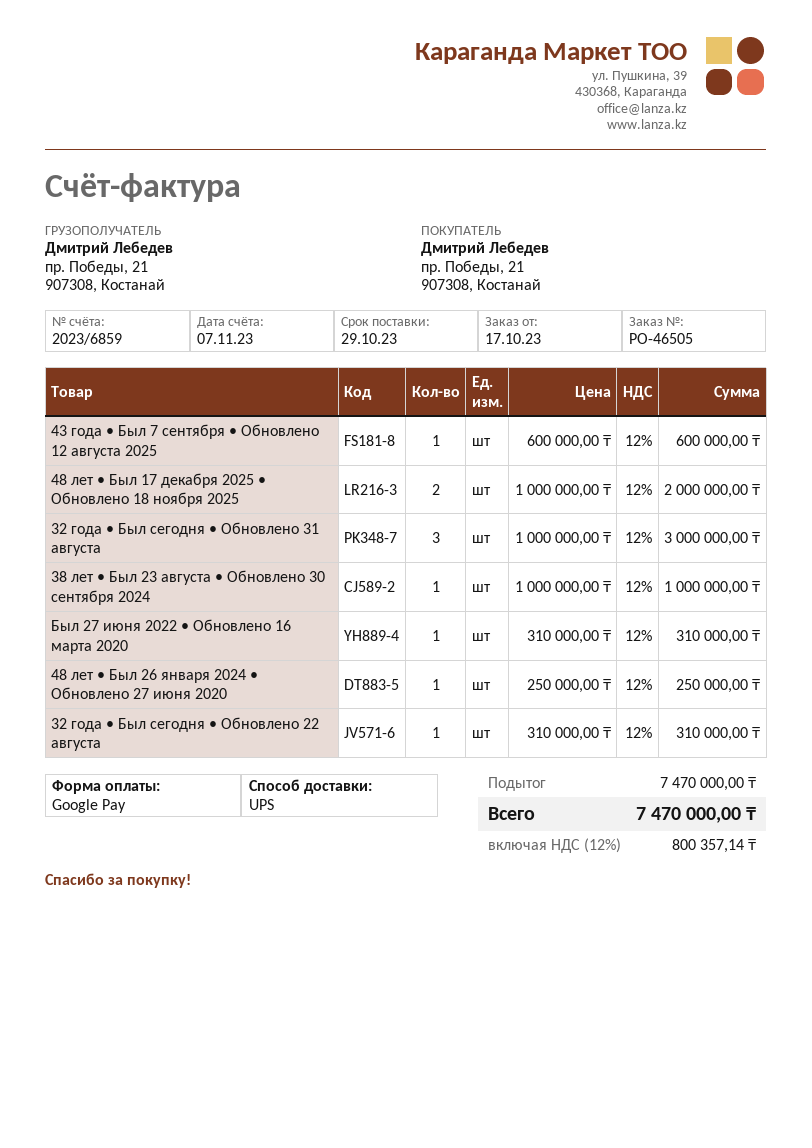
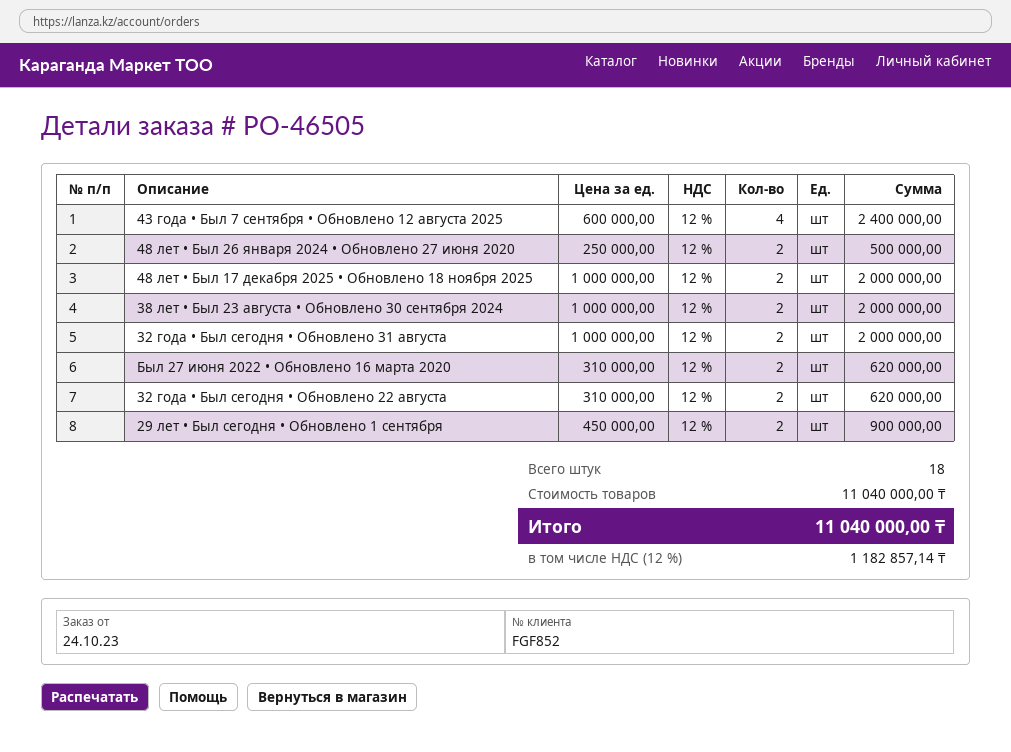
order date: 2023-10-17 -> 2023-10-24
43 года • Был 7 сентября • Обновлено 12 августа 2025: 1 x 600000.00 = 600000.00 -> 4 x 600000.00 = 2400000.00
32 года • Был сегодня • Обновлено 31 августа: 3 x 1000000.00 = 3000000.00 -> 2 x 1000000.00 = 2000000.00
38 лет • Был 23 августа • Обновлено 30 сентября 2024: 1 x 1000000.00 = 1000000.00 -> 2 x 1000000.00 = 2000000.00
Был 27 июня 2022 • Обновлено 16 марта 2020: 1 x 310000.00 = 310000.00 -> 2 x 310000.00 = 620000.00
48 лет • Был 26 января 2024 • Обновлено 27 июня 2020: 1 x 250000.00 = 250000.00 -> 2 x 250000.00 = 500000.00
32 года • Был сегодня • Обновлено 22 августа: 1 x 310000.00 = 310000.00 -> 2 x 310000.00 = 620000.00
29 лет • Был сегодня • Обновлено 1 сентября: none -> 2 x 450000.00 = 900000.00
subtotal: 7470000.00 -> 11040000.00
tax: 12% = 800357.14 -> 12% = 1182857.14
total: 7470000.00 -> 11040000.00

